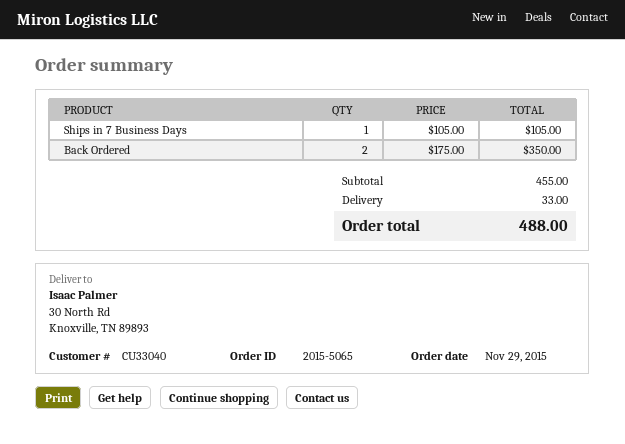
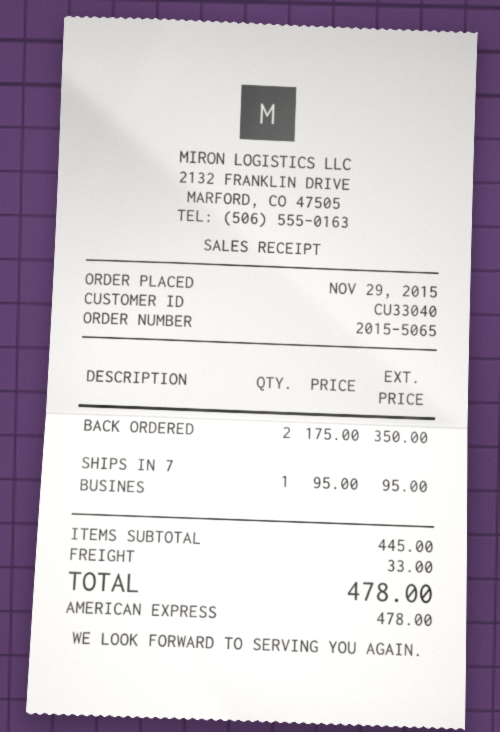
Ships in 7 Business Days: 1 x 105.00 = 105.00 -> 1 x 95.00 = 95.00
subtotal: 455.00 -> 445.00
total: 488.00 -> 478.00

